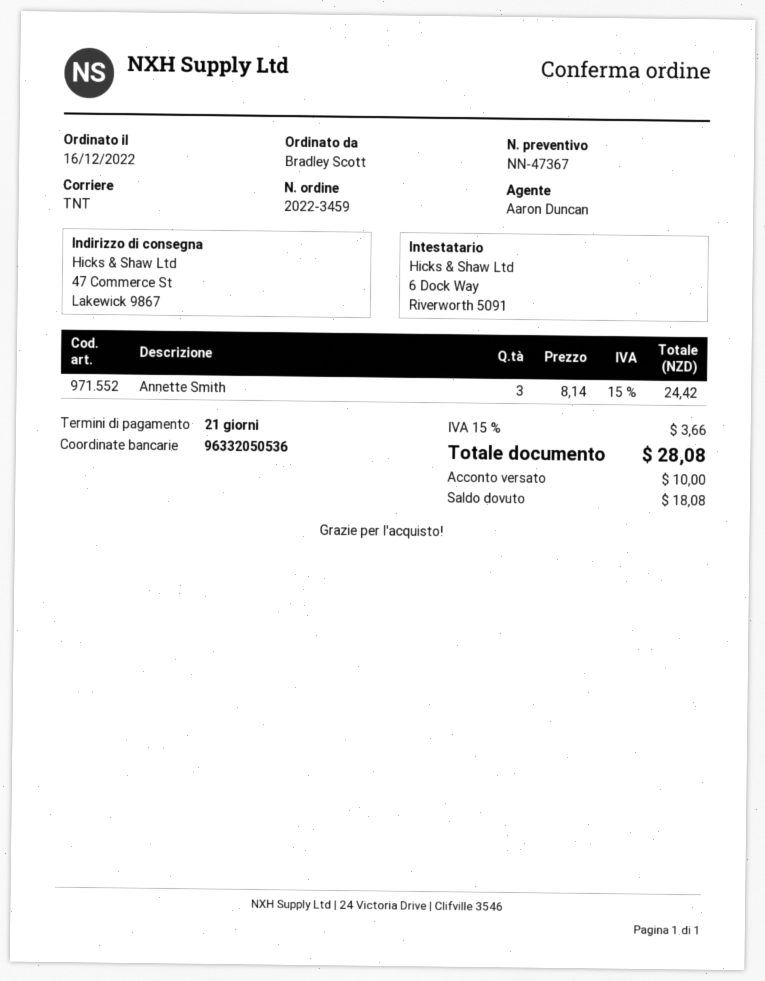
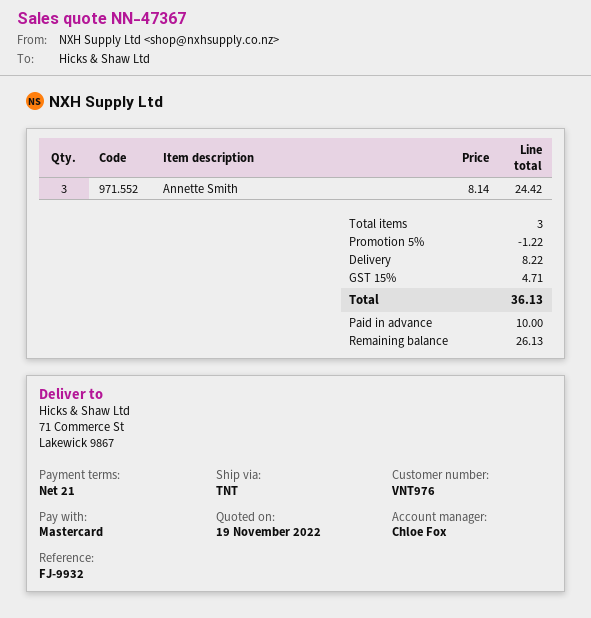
sales rep: Aaron Duncan -> Chloe Fox
ship to: 47 Commerce St, Lakewick 9867 -> 71 Commerce St, Lakewick 9867
discount: none -> 5% = 1.22
shipping: none -> 8.22
tax: 15% = 3.66 -> 15% = 4.71
total: 28.08 -> 36.13
balance: 18.08 -> 26.13

